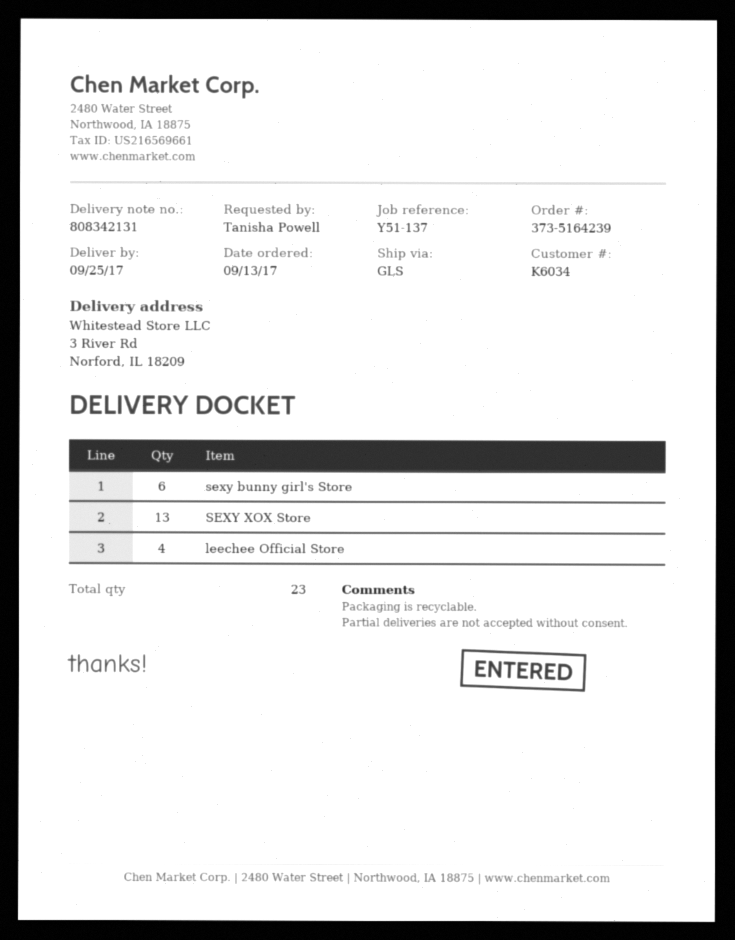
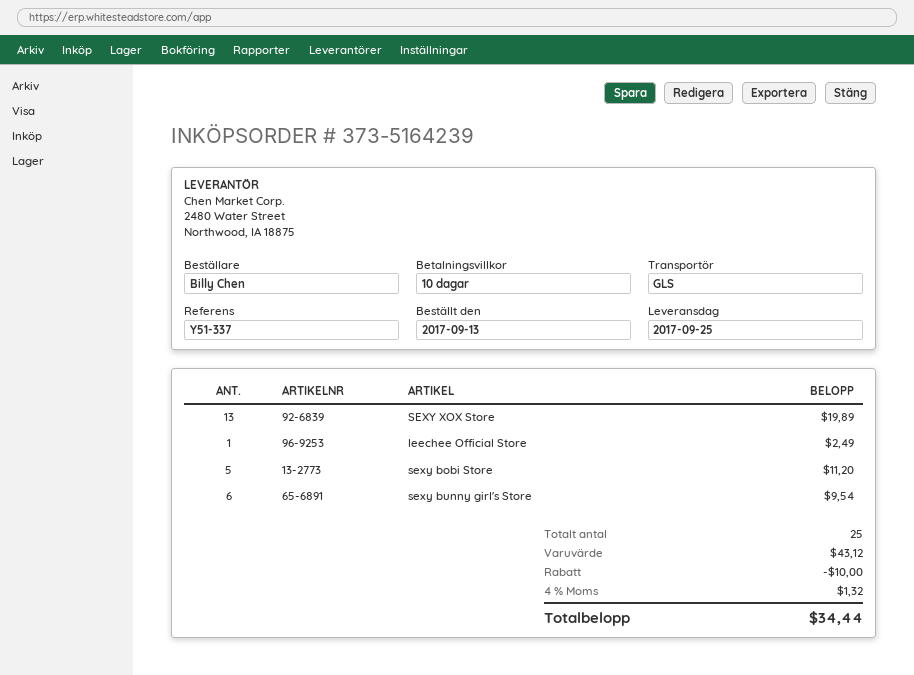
reference: Y51-137 -> Y51-337
ordered by: Tanisha Powell -> Billy Chen
leechee Official Store: 4 -> 1
sexy bobi Store: none -> 5
total quantity: 23 -> 25

